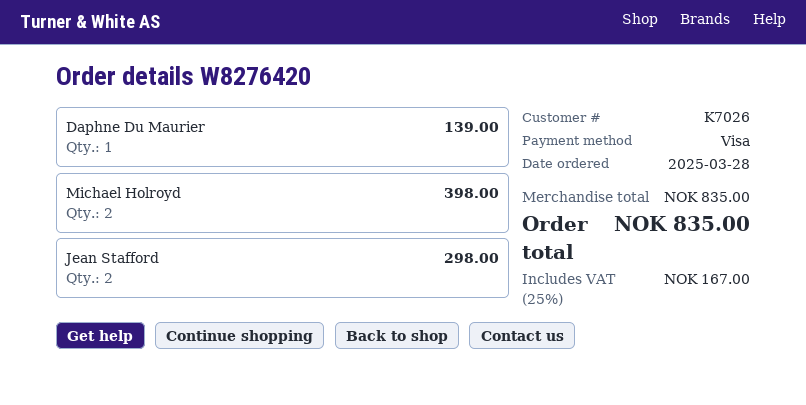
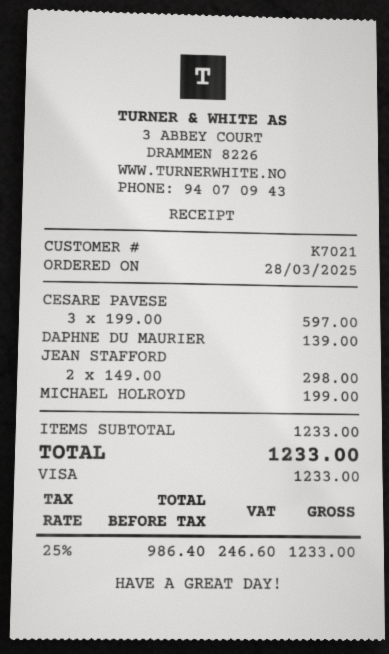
customer number: K7026 -> K7021
Michael Holroyd: 2 for 398.00 -> 1 for 199.00
CESARE PAVESE: none -> 3 for 597.00
subtotal: 835.00 -> 1233.00
tax: 25% = 167.00 -> 25% = 246.60
total: 835.00 -> 1233.00

